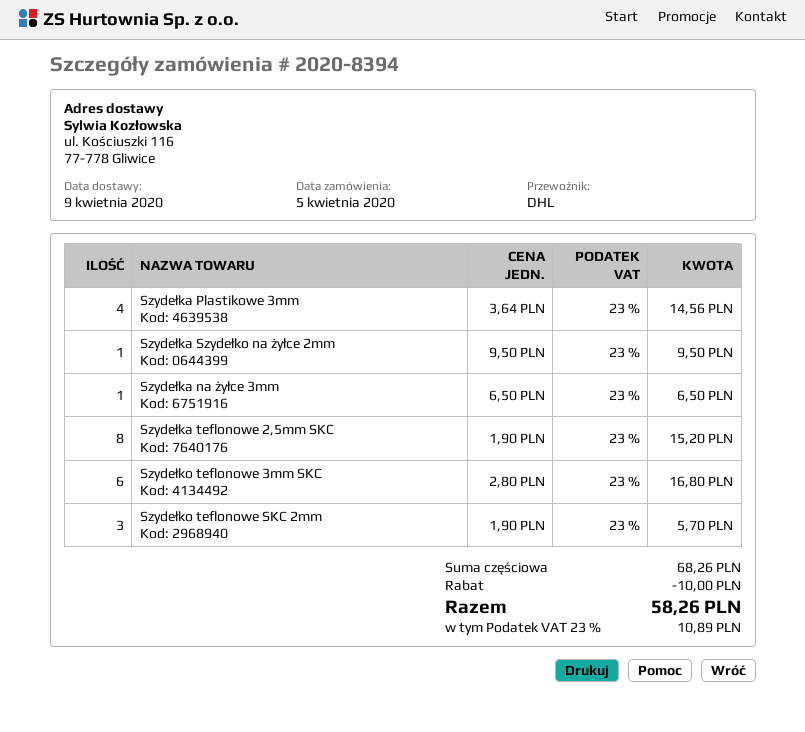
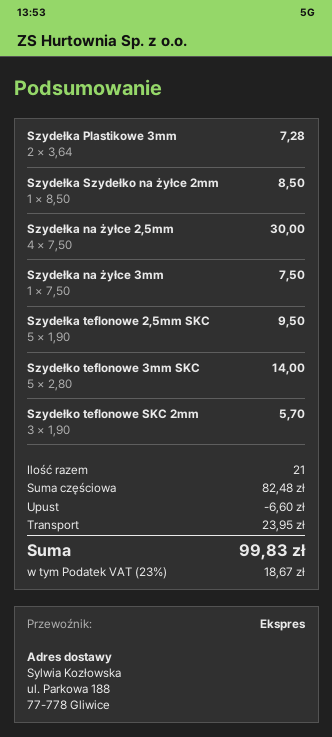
shipping method: DHL -> express
ship to: ul. Kościuszki 116, 77-778 Gliwice -> ul. Parkowa 188, 77-778 Gliwice
Szydełka Plastikowe 3mm: 4 x 3.64 = 14.56 -> 2 x 3.64 = 7.28
Szydełka Szydełko na żyłce 2mm: 1 x 9.50 = 9.50 -> 1 x 8.50 = 8.50
Szydełka na żyłce 3mm: 1 x 6.50 = 6.50 -> 1 x 7.50 = 7.50
Szydełka teflonowe 2,5mm SKC: 8 x 1.90 = 15.20 -> 5 x 1.90 = 9.50
Szydełko teflonowe 3mm SKC: 6 x 2.80 = 16.80 -> 5 x 2.80 = 14.00
Szydełka na żyłce 2,5mm: none -> 4 x 7.50 = 30.00
subtotal: 68.26 -> 82.48
discount: 10.00 -> 6.60
shipping: none -> 23.95
tax: 23% = 10.89 -> 23% = 18.67
total: 58.26 -> 99.83

